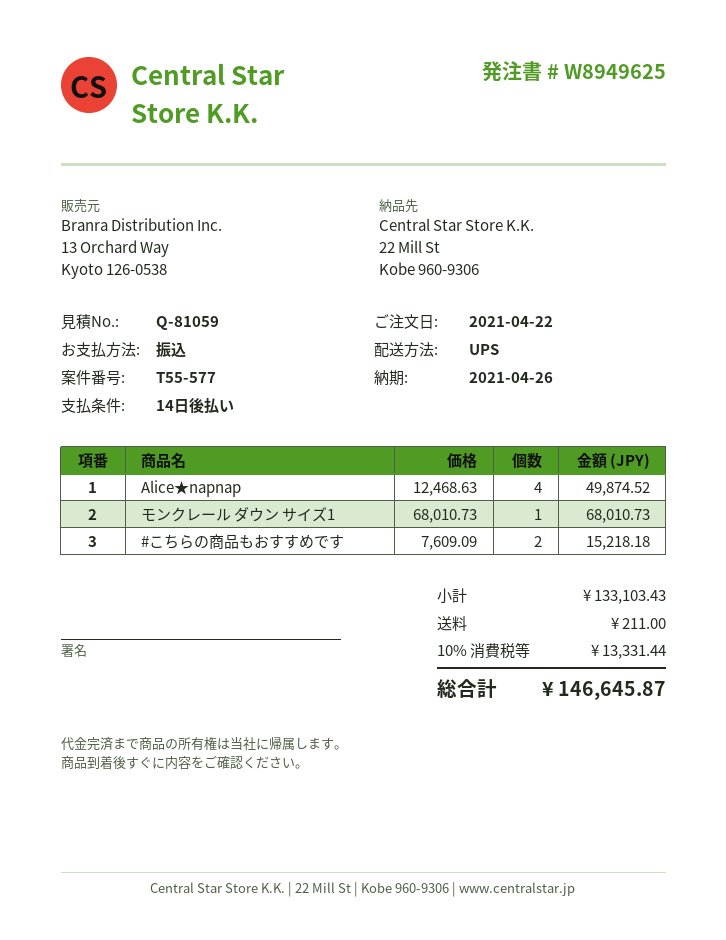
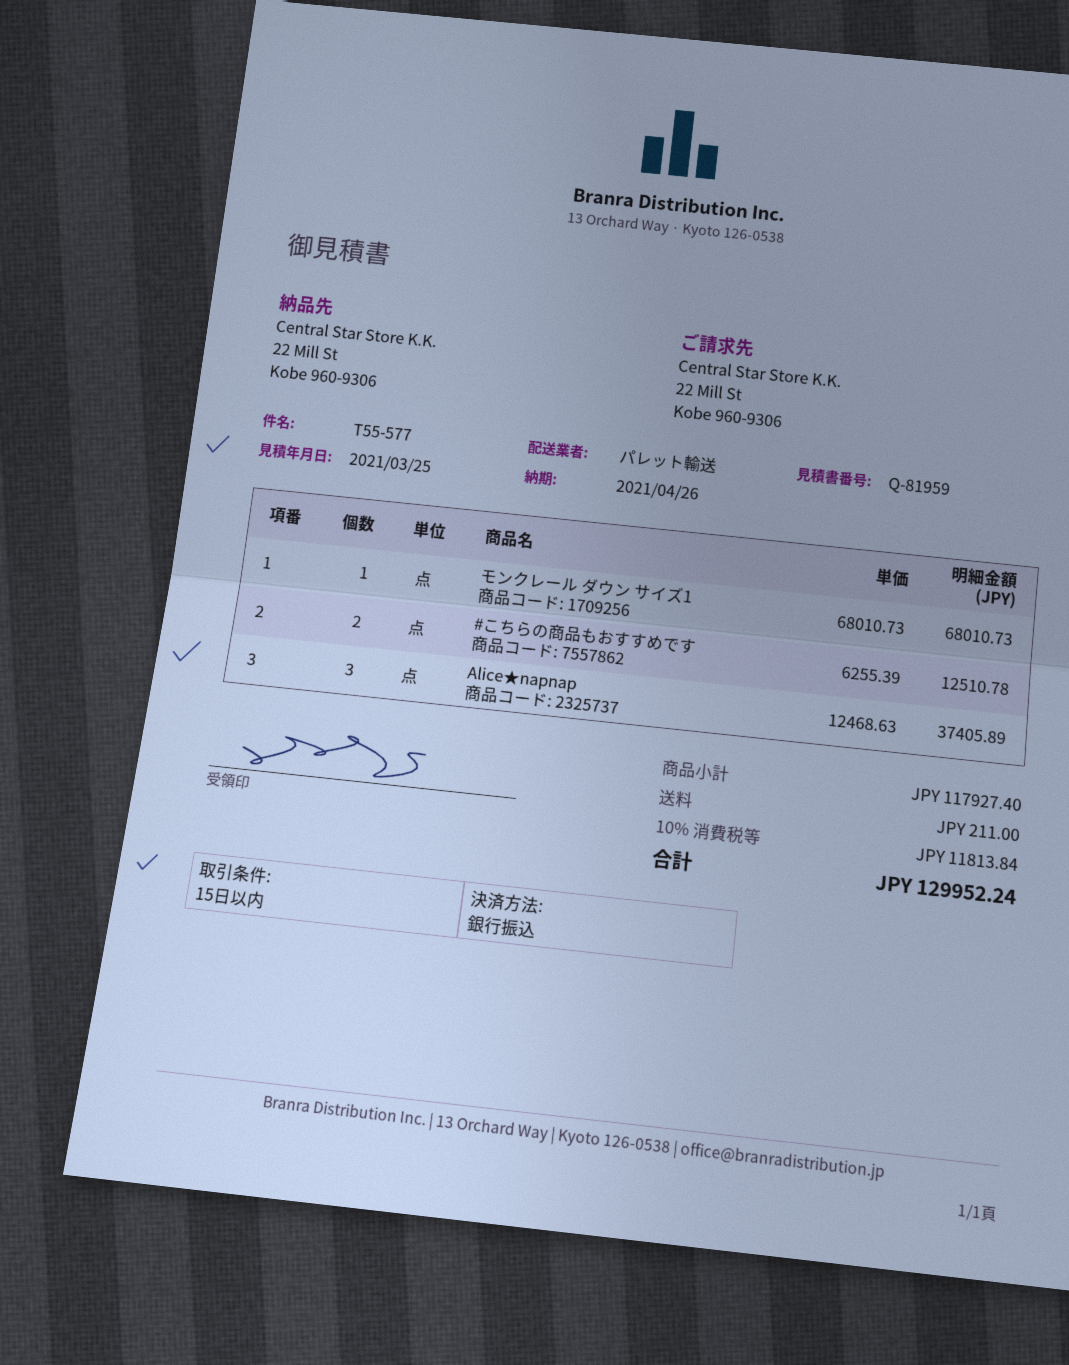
quote number: Q-81059 -> Q-81959
payment terms: 14 days -> 15 days
shipping method: UPS -> pallet freight
Alice★napnap: 4 x 12468.63 = 49874.52 -> 3 x 12468.63 = 37405.89
#こちらの商品もおすすめです: 2 x 7609.09 = 15218.18 -> 2 x 6255.39 = 12510.78
subtotal: 133103.43 -> 117927.40
tax: 10% = 13331.44 -> 10% = 11813.84
total: 146645.87 -> 129952.24

